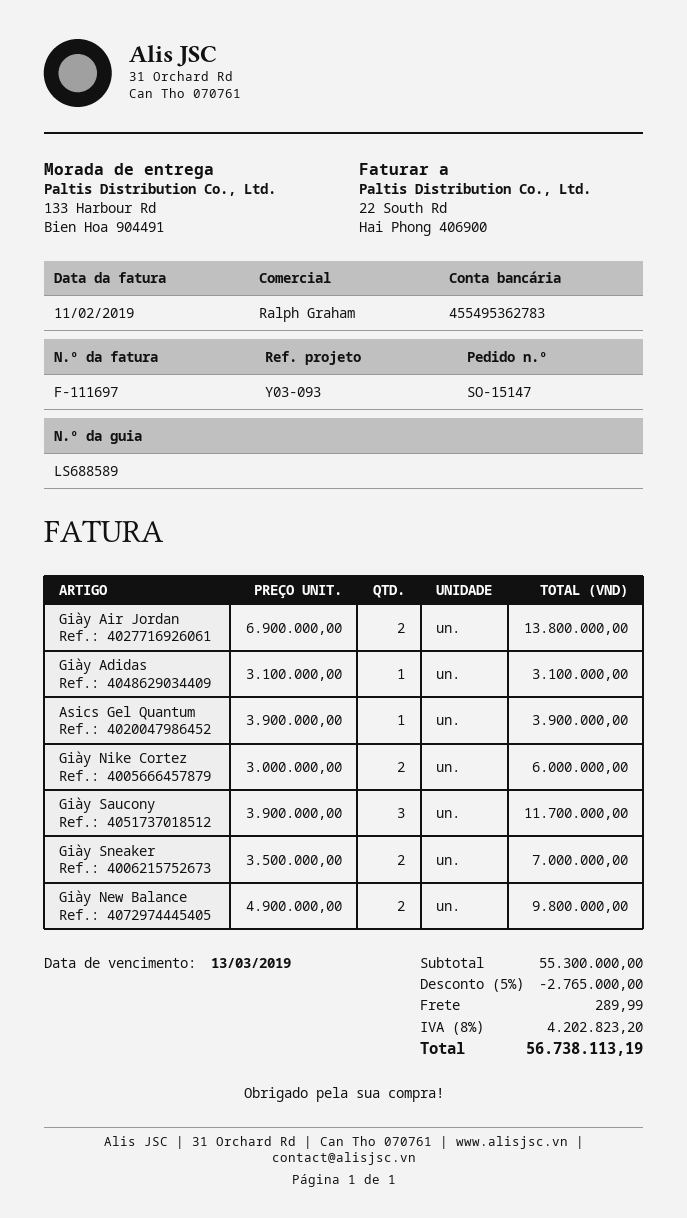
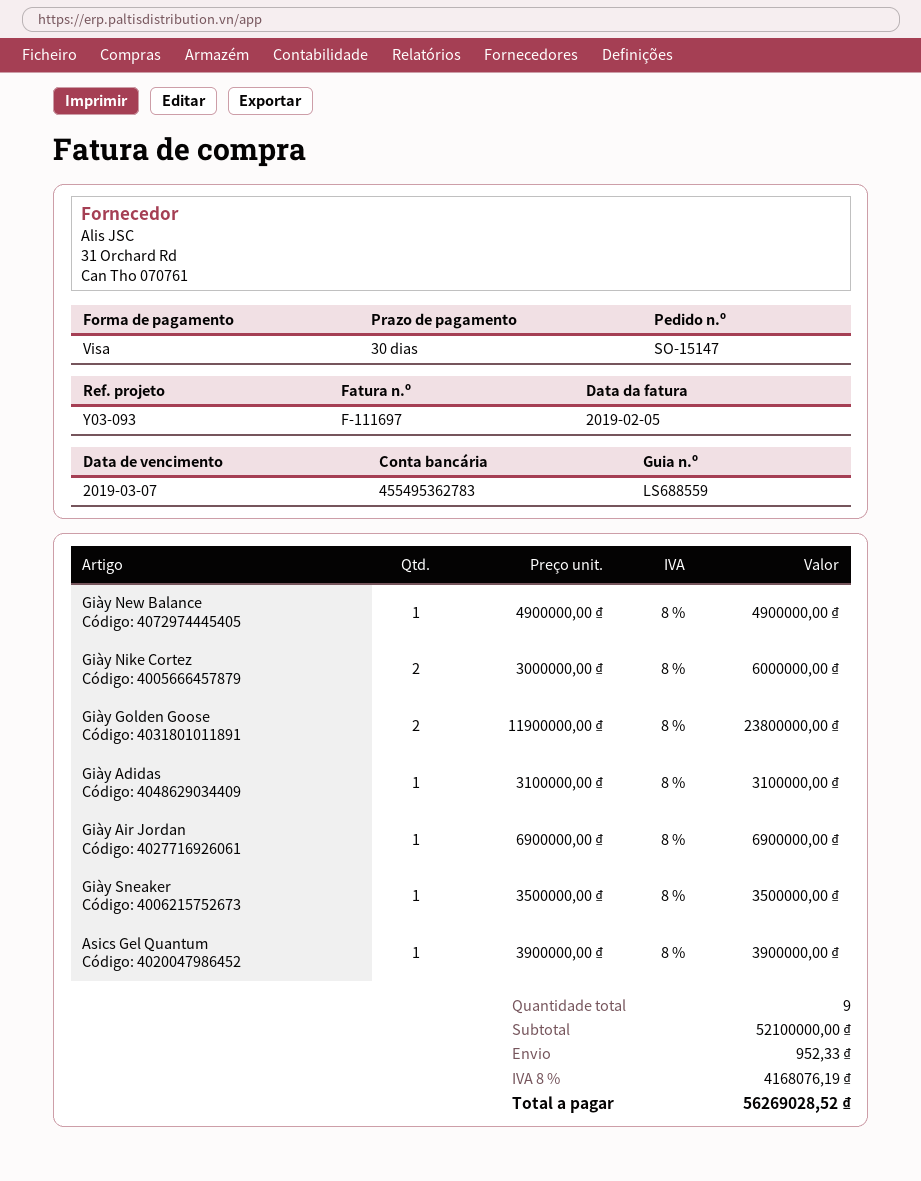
delivery note number: LS688589 -> LS688559
invoice date: 2019-02-11 -> 2019-02-05
due date: 2019-03-13 -> 2019-03-07
Giày Air Jordan: 2 x 6900000.00 = 13800000.00 -> 1 x 6900000.00 = 6900000.00
Giày Saucony: 3 x 3900000.00 = 11700000.00 -> none
Giày Sneaker: 2 x 3500000.00 = 7000000.00 -> 1 x 3500000.00 = 3500000.00
Giày New Balance: 2 x 4900000.00 = 9800000.00 -> 1 x 4900000.00 = 4900000.00
Giày Golden Goose: none -> 2 x 11900000.00 = 23800000.00
subtotal: 55300000.00 -> 52100000.00
discount: 5% = 2765000.00 -> none
shipping: 289.99 -> 952.33
tax: 8% = 4202823.20 -> 8% = 4168076.19
total: 56738113.19 -> 56269028.52

